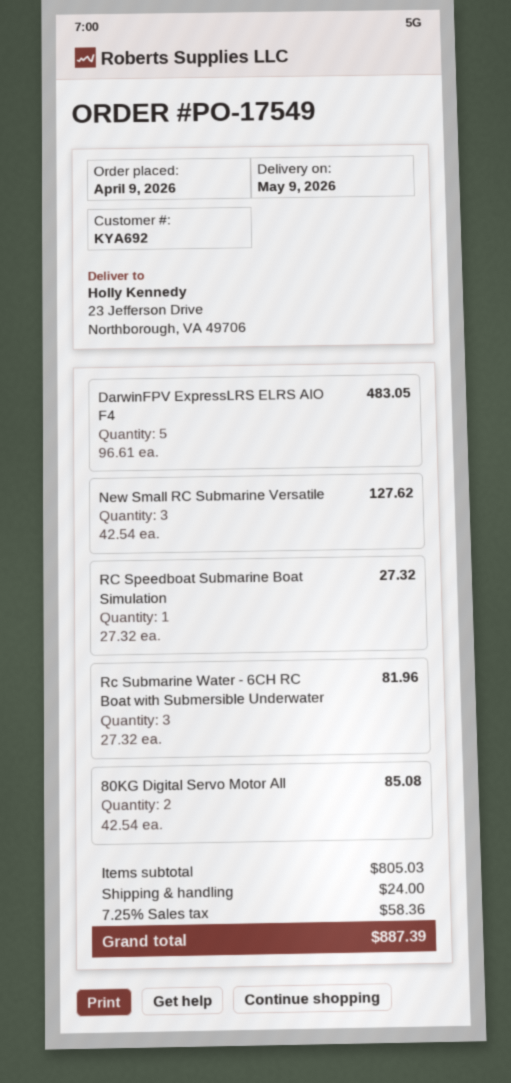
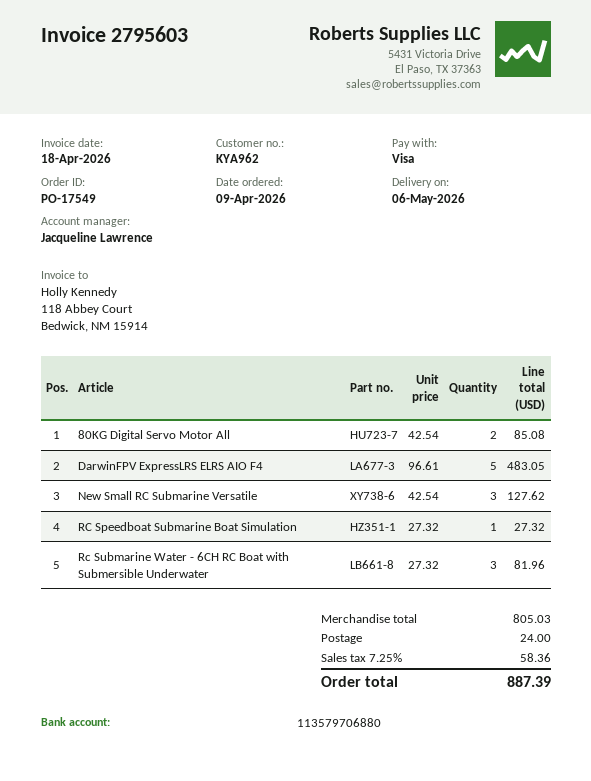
delivery date: 2026-05-09 -> 2026-05-06
customer number: KYA692 -> KYA962

